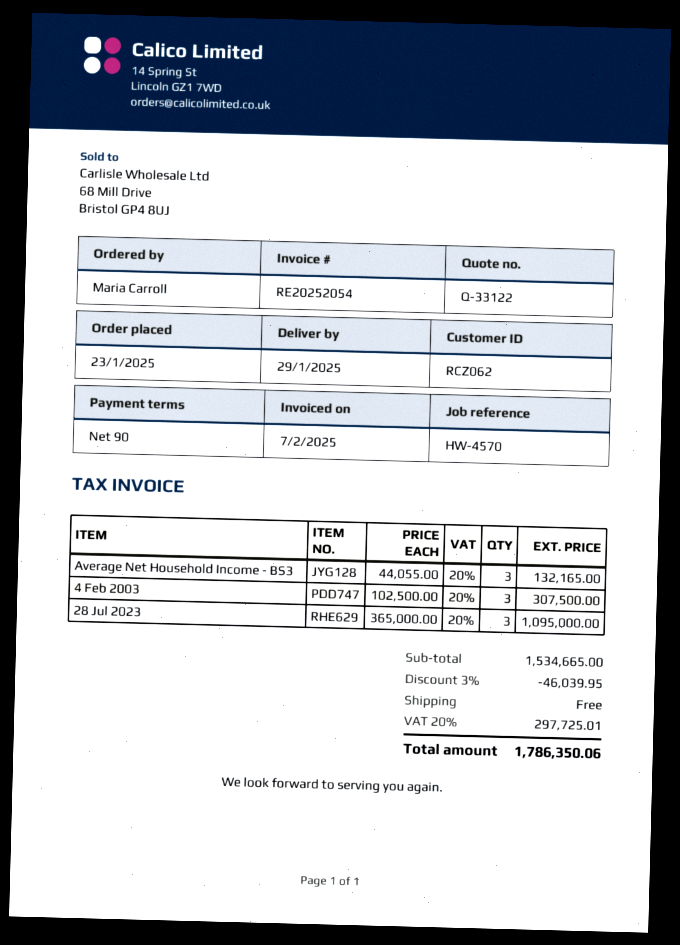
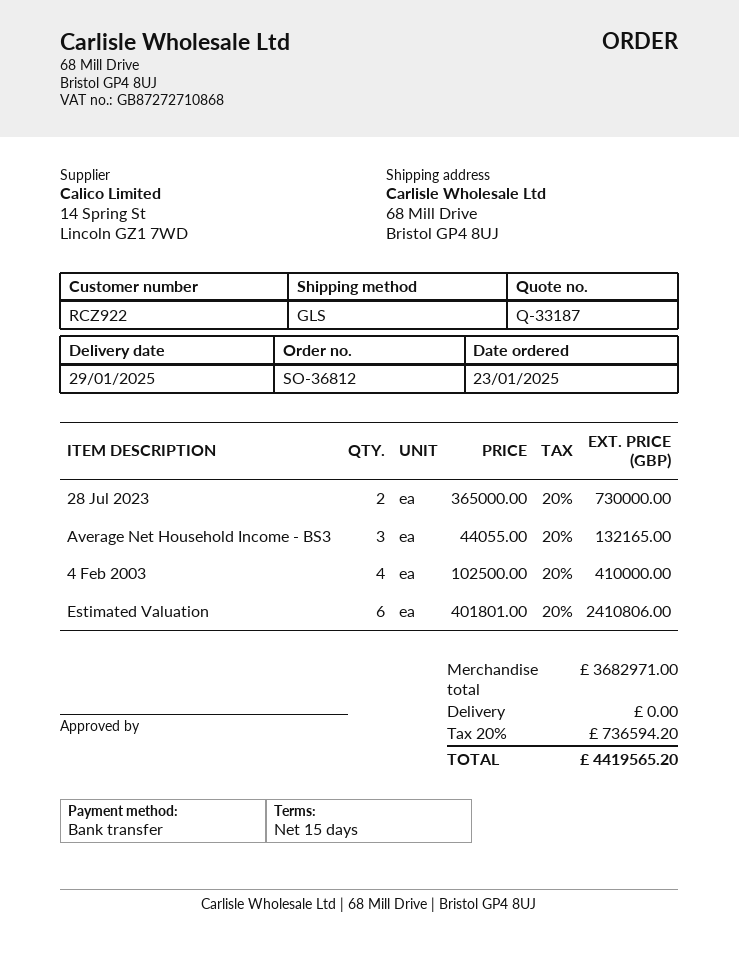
quote number: Q-33122 -> Q-33187
payment terms: 90 days -> 15 days
customer number: RCZ062 -> RCZ922
4 Feb 2003: 3 x 102500.00 = 307500.00 -> 4 x 102500.00 = 410000.00
28 Jul 2023: 3 x 365000.00 = 1095000.00 -> 2 x 365000.00 = 730000.00
Estimated Valuation: none -> 6 x 401801.00 = 2410806.00
subtotal: 1534665.00 -> 3682971.00
discount: 3% = 46039.95 -> none
tax: 20% = 297725.01 -> 20% = 736594.20
total: 1786350.06 -> 4419565.20

